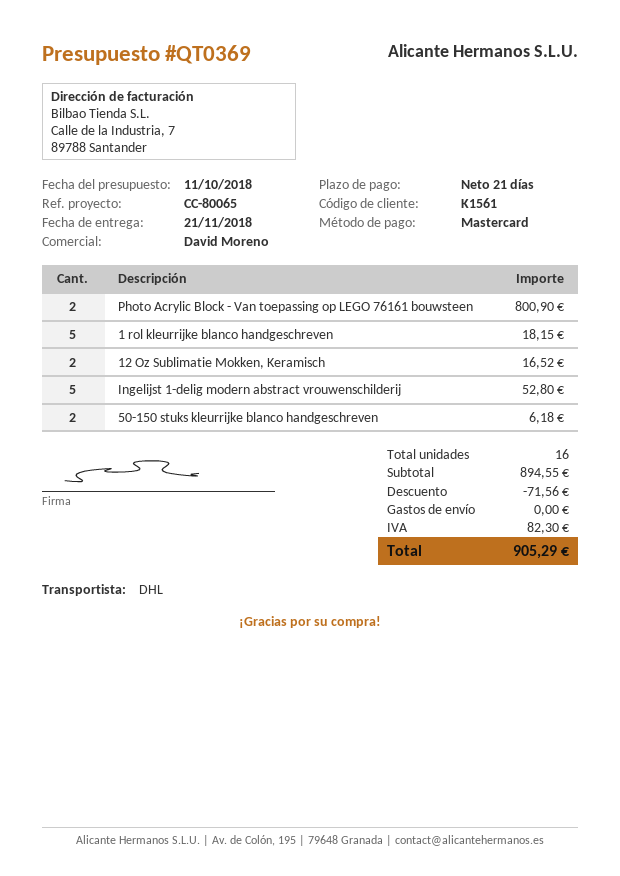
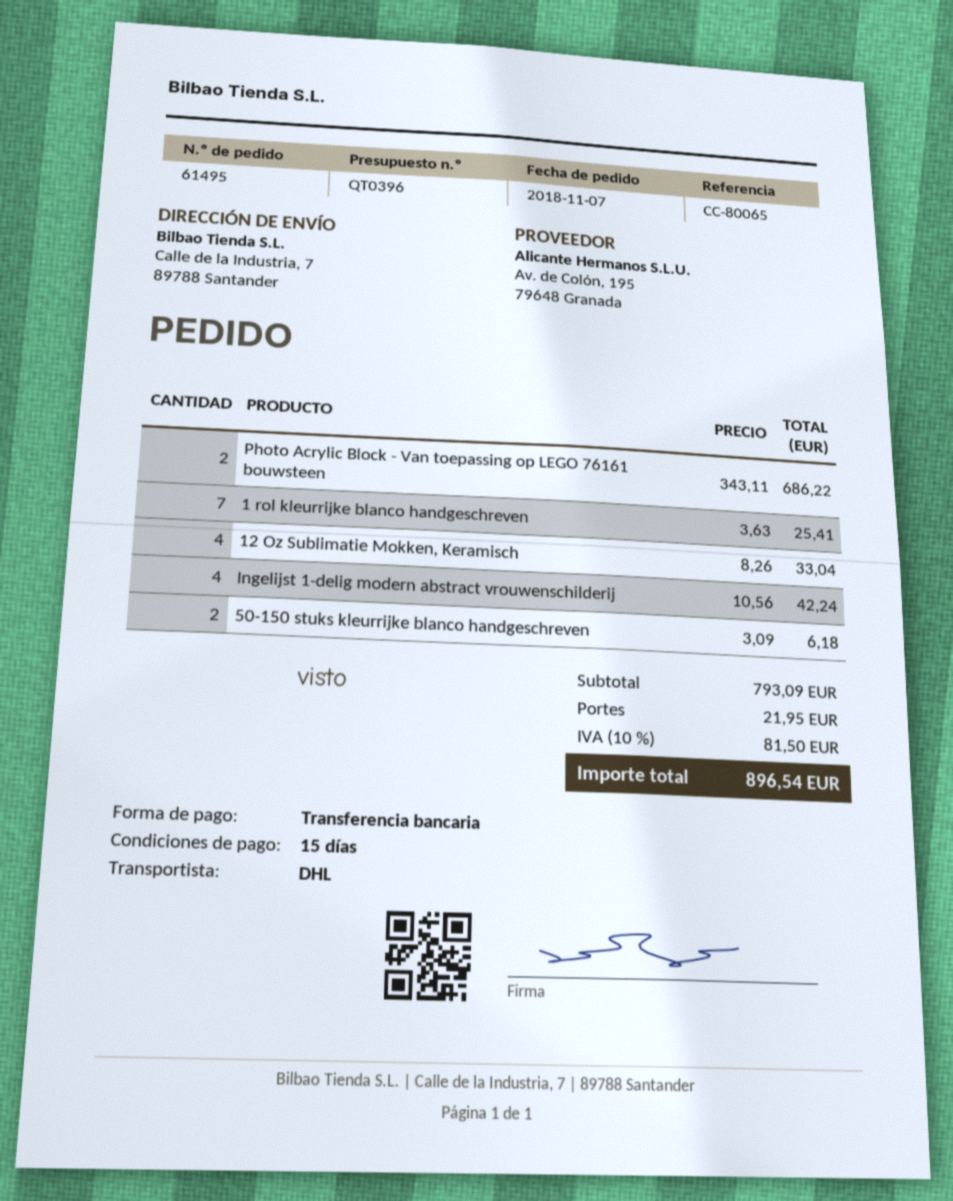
quote number: QT0369 -> QT0396
payment terms: 21 days -> 15 days
payment method: Mastercard -> bank transfer
Photo Acrylic Block - Van toepassing op LEGO 76161 bouwsteen: 2 for 800.90 -> 2 for 686.22
1 rol kleurrijke blanco handgeschreven: 5 for 18.15 -> 7 for 25.41
12 Oz Sublimatie Mokken, Keramisch: 2 for 16.52 -> 4 for 33.04
Ingelijst 1-delig modern abstract vrouwenschilderij: 5 for 52.80 -> 4 for 42.24
subtotal: 894.55 -> 793.09
discount: 71.56 -> none
shipping: 0.00 -> 21.95
tax: 82.30 -> 81.50
total: 905.29 -> 896.54

